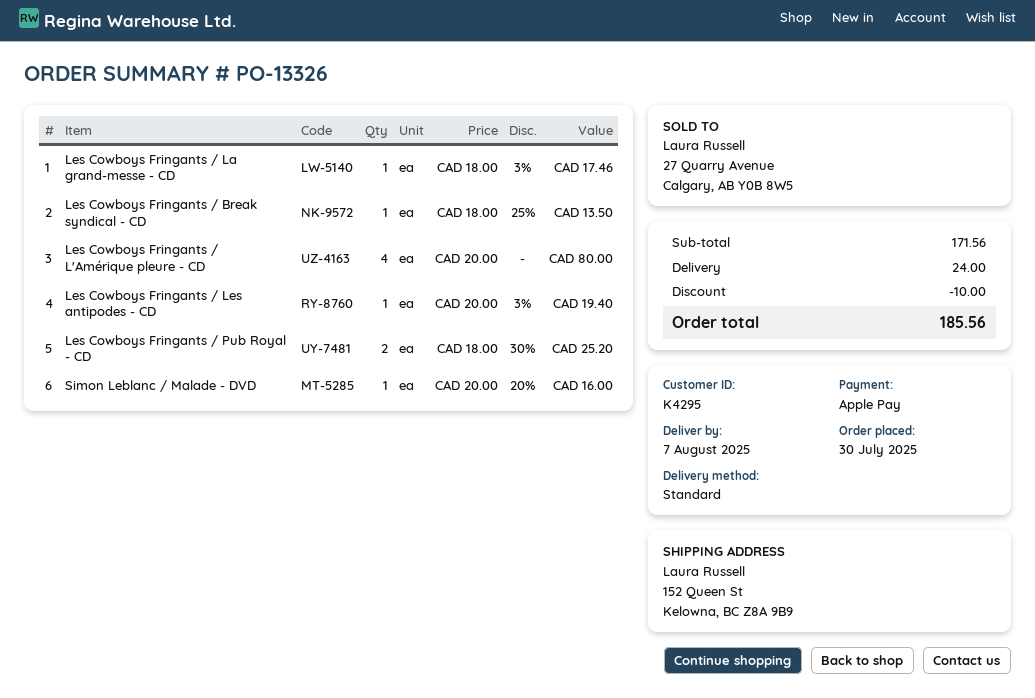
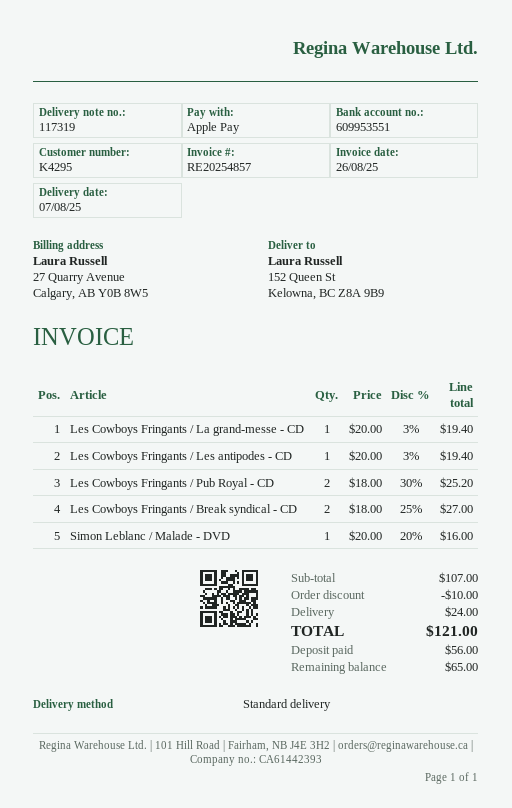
Les Cowboys Fringants / La grand-messe - CD: 1 x 18.00 - 3% = 17.46 -> 1 x 20.00 - 3% = 19.40
Les Cowboys Fringants / Break syndical - CD: 1 x 18.00 - 25% = 13.50 -> 2 x 18.00 - 25% = 27.00
Les Cowboys Fringants / L'Amérique pleure - CD: 4 x 20.00 = 80.00 -> none
subtotal: 171.56 -> 107.00
total: 185.56 -> 121.00

